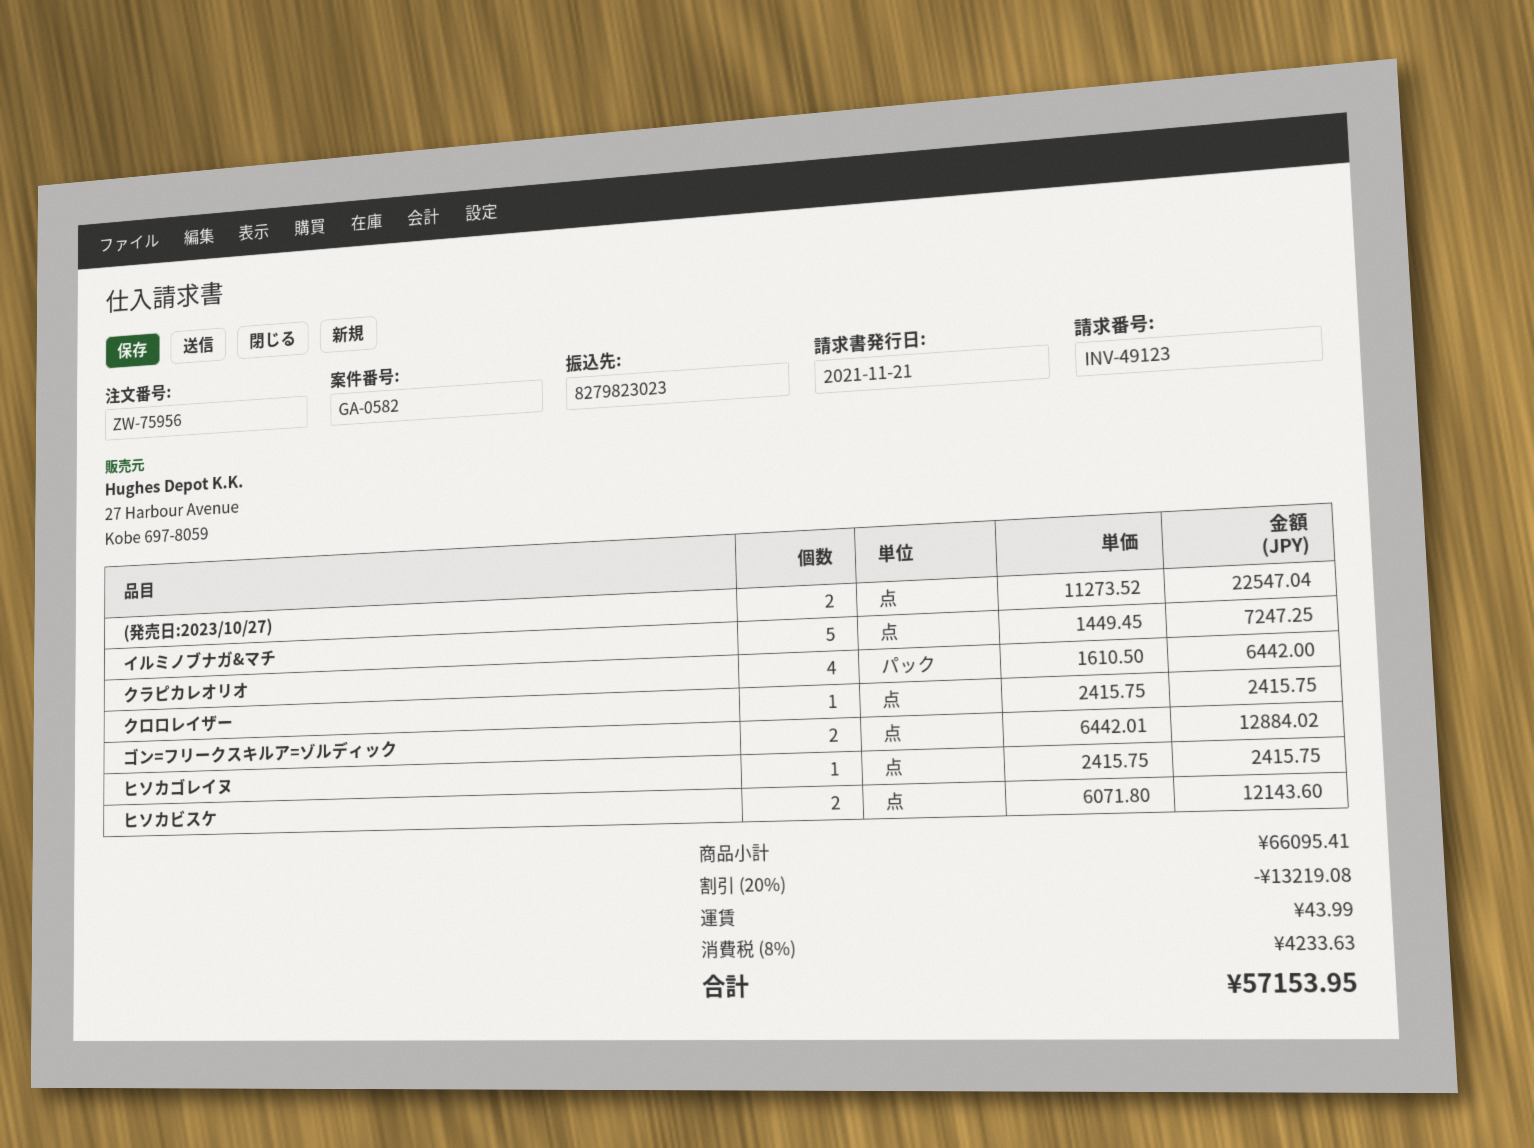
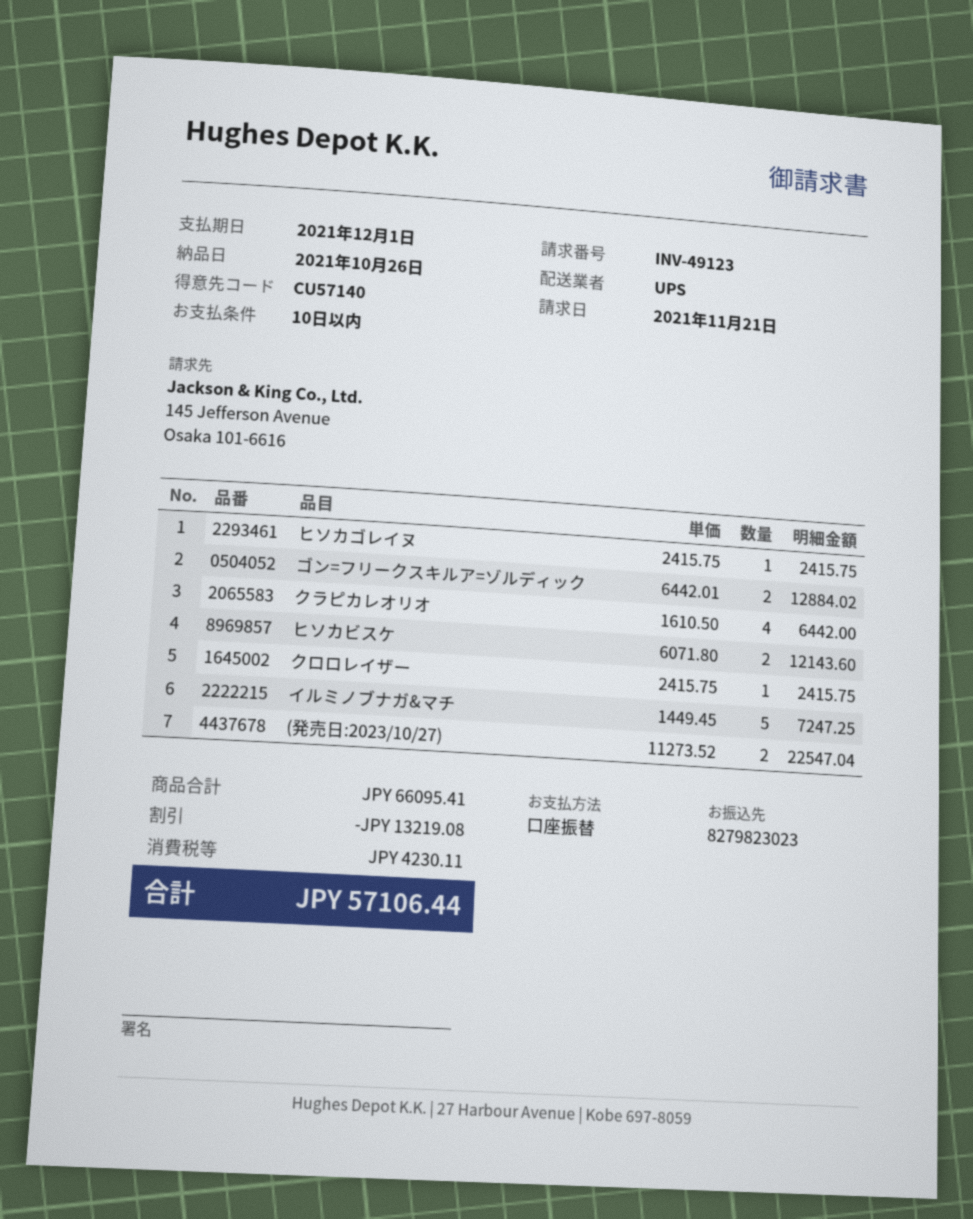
shipping: 43.99 -> none
tax: 4233.63 -> 4230.11
total: 57153.95 -> 57106.44

